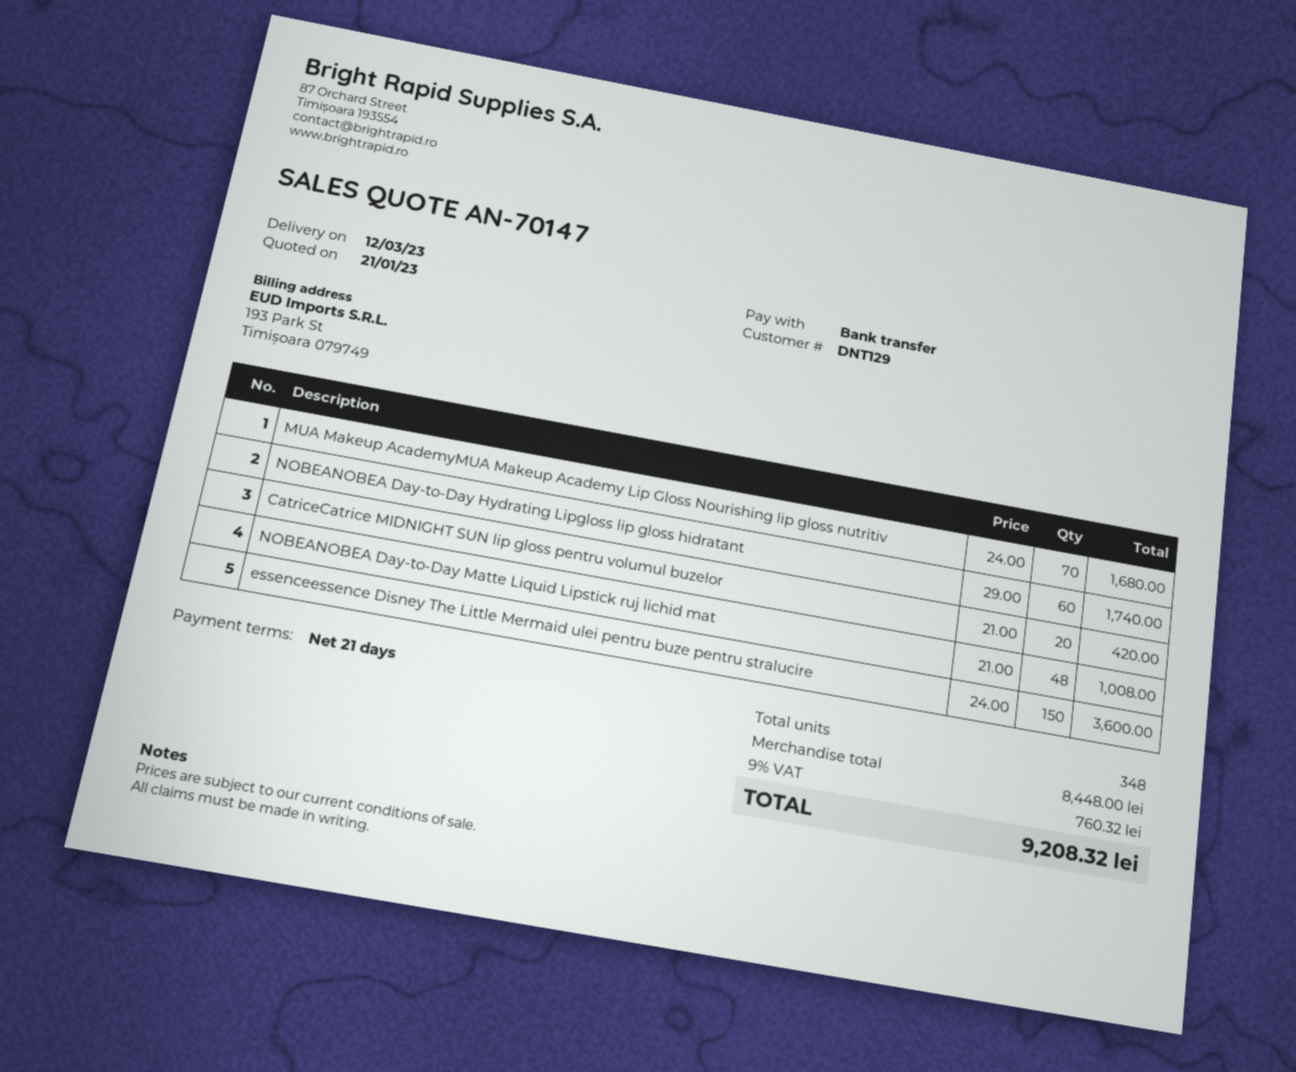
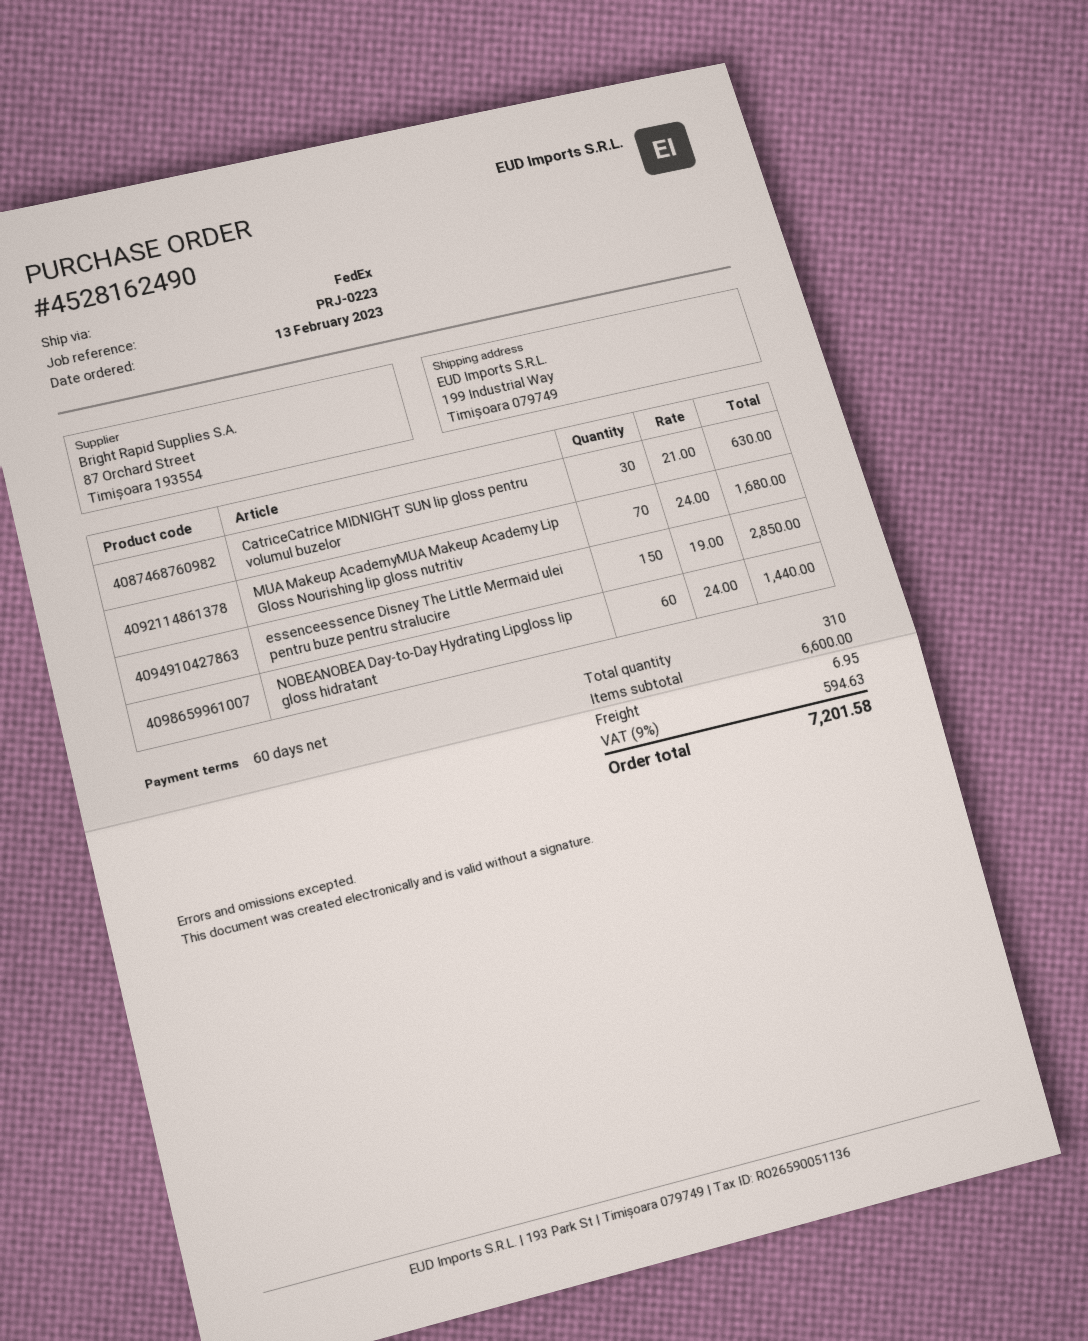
payment terms: 21 days -> 60 days
NOBEANOBEA Day-to-Day Hydrating Lipgloss lip gloss hidratant: 60 x 29.00 = 1740.00 -> 60 x 24.00 = 1440.00
CatriceCatrice MIDNIGHT SUN lip gloss pentru volumul buzelor: 20 x 21.00 = 420.00 -> 30 x 21.00 = 630.00
NOBEANOBEA Day-to-Day Matte Liquid Lipstick ruj lichid mat: 48 x 21.00 = 1008.00 -> none
essenceessence Disney The Little Mermaid ulei pentru buze pentru stralucire: 150 x 24.00 = 3600.00 -> 150 x 19.00 = 2850.00
total quantity: 348 -> 310
subtotal: 8448.00 -> 6600.00
shipping: none -> 6.95
tax: 9% = 760.32 -> 9% = 594.63
total: 9208.32 -> 7201.58

